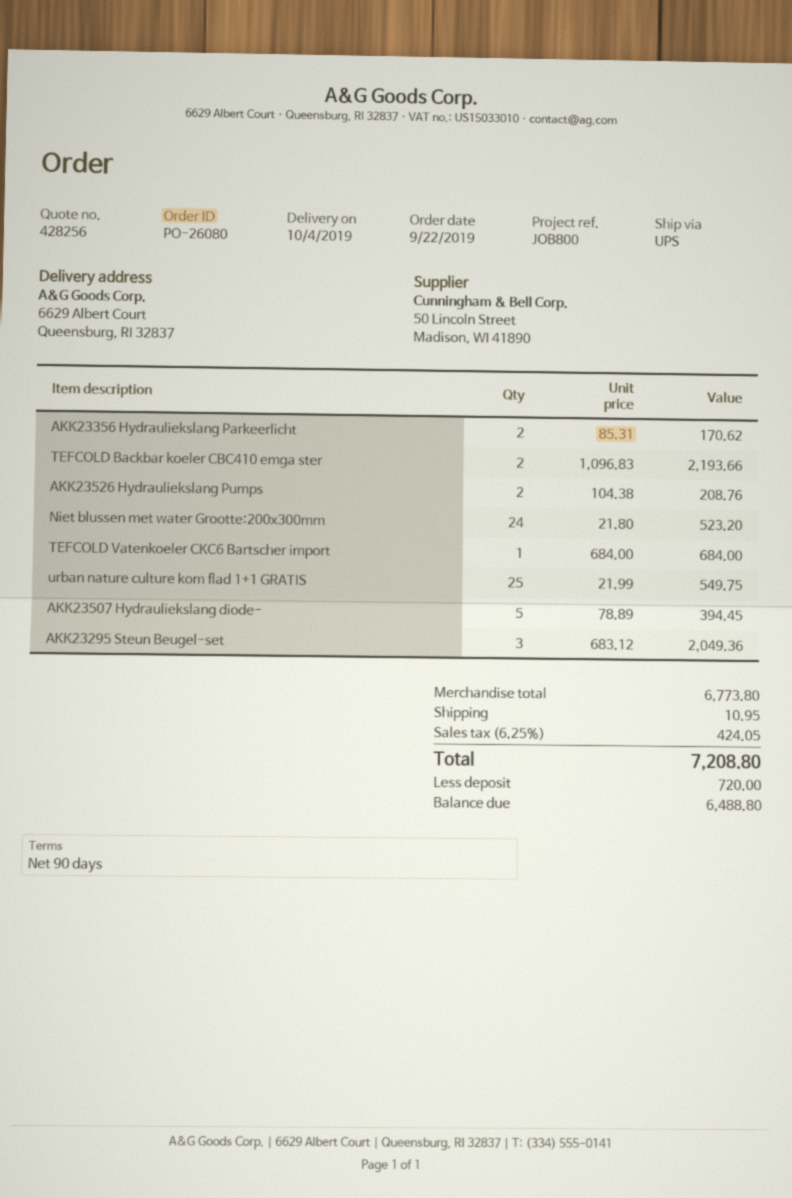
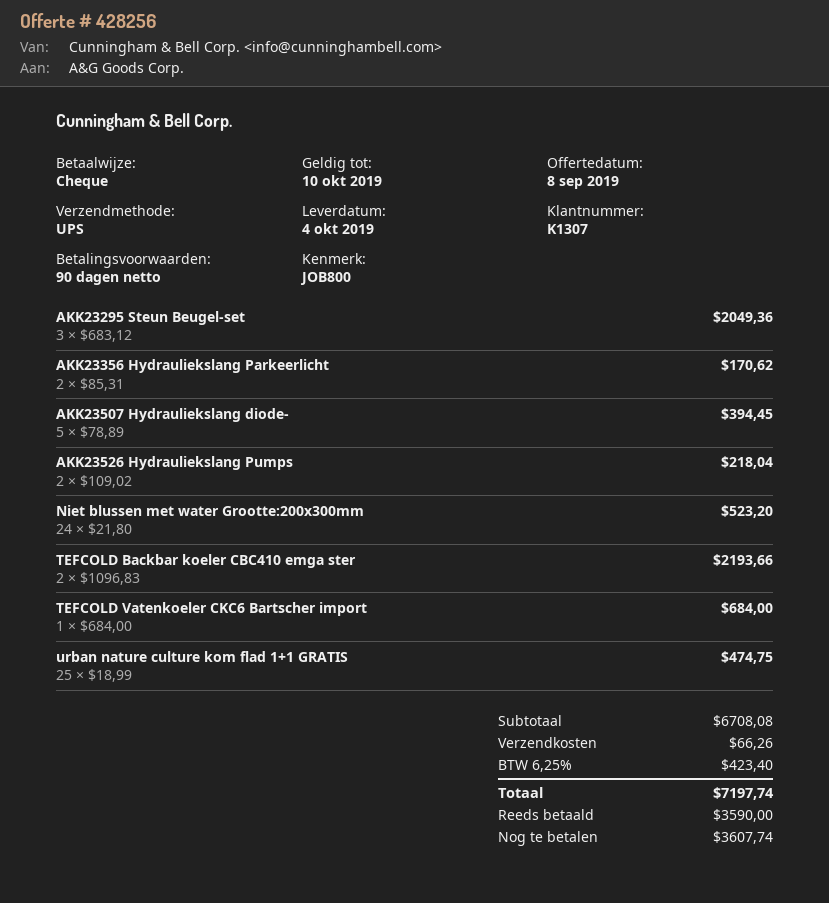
AKK23526 Hydrauliekslang Pumps: 2 x 104.38 = 208.76 -> 2 x 109.02 = 218.04
urban nature culture kom flad 1+1 GRATIS: 25 x 21.99 = 549.75 -> 25 x 18.99 = 474.75
subtotal: 6773.80 -> 6708.08
shipping: 10.95 -> 66.26
tax: 6.25% = 424.05 -> 6.25% = 423.40
total: 7208.80 -> 7197.74
deposit: 720.00 -> 3590.00
balance: 6488.80 -> 3607.74

